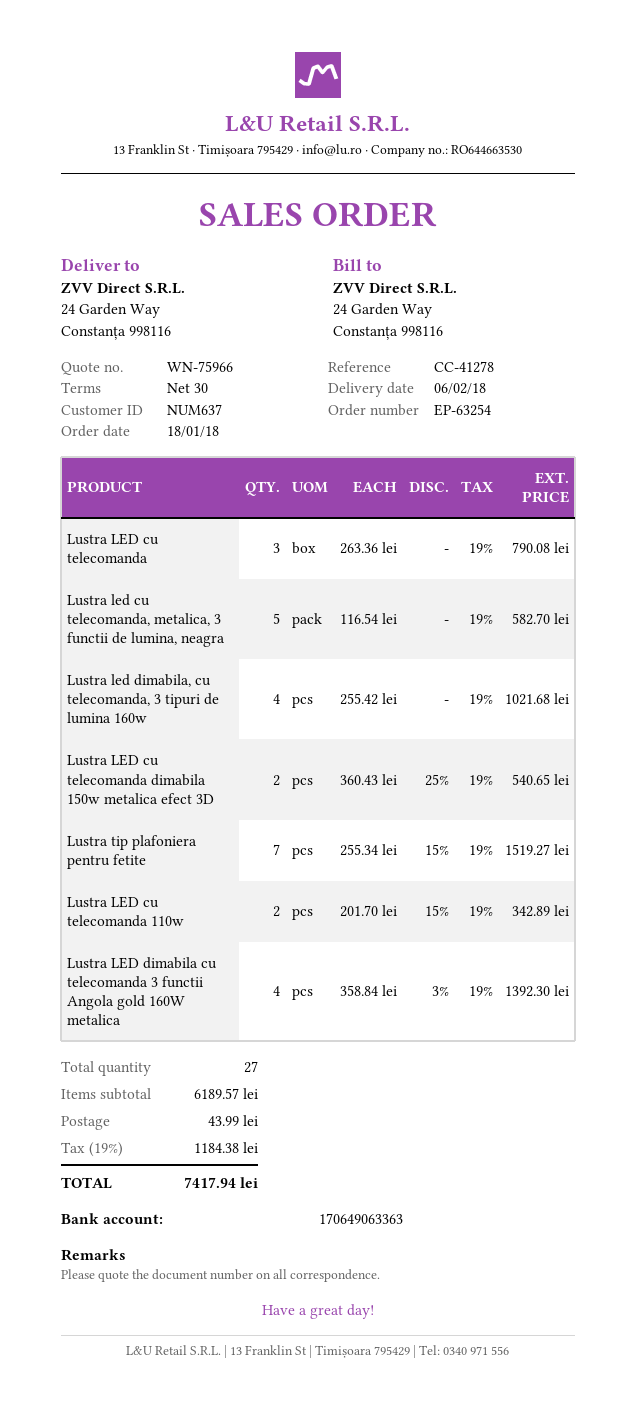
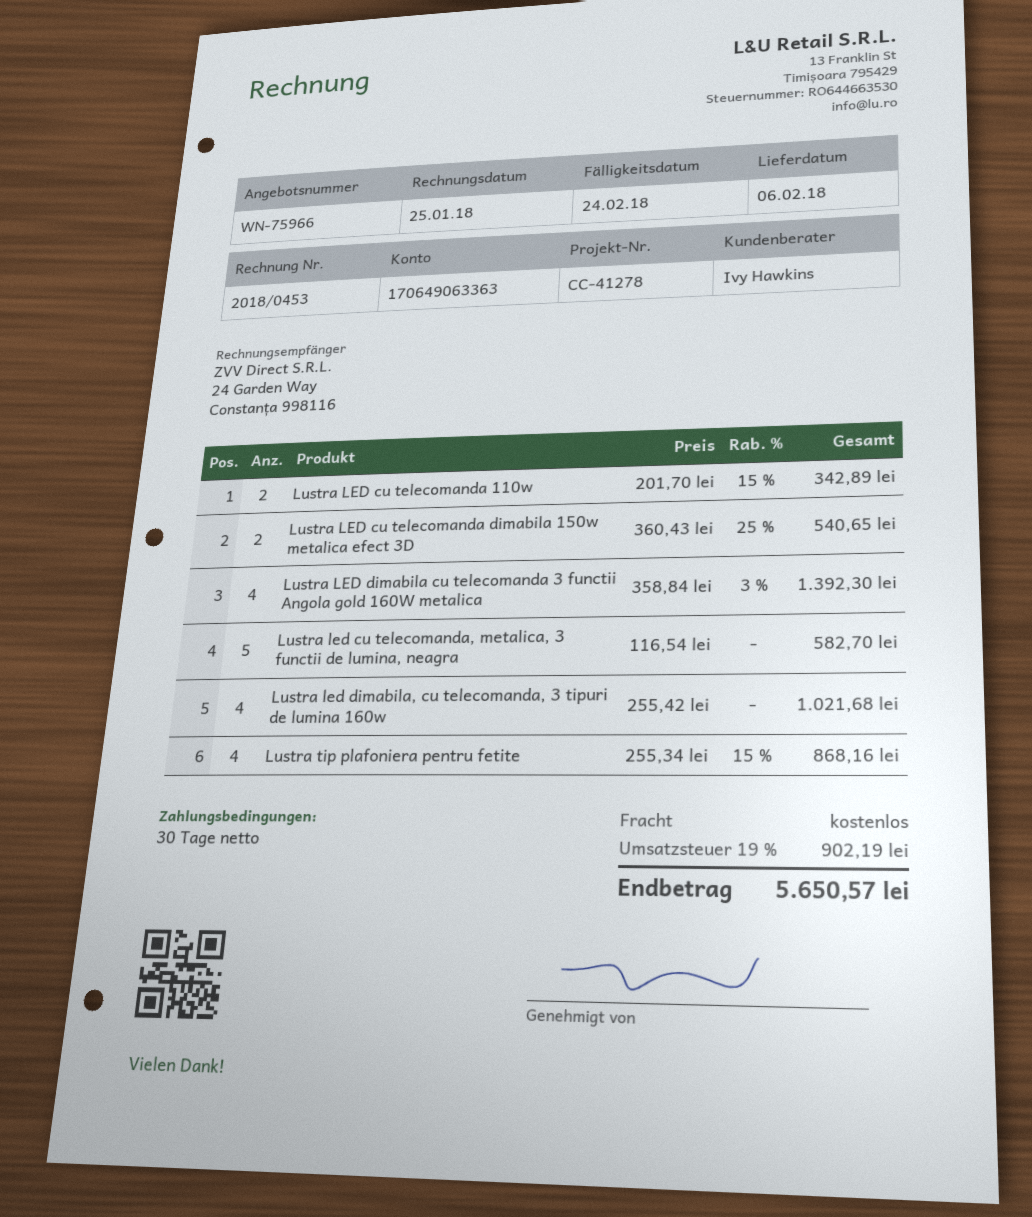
Lustra LED cu telecomanda: 3 x 263.36 = 790.08 -> none
Lustra tip plafoniera pentru fetite: 7 x 255.34 - 15% = 1519.27 -> 4 x 255.34 - 15% = 868.16
shipping: 43.99 -> 0.00
tax: 19% = 1184.38 -> 19% = 902.19
total: 7417.94 -> 5650.57

